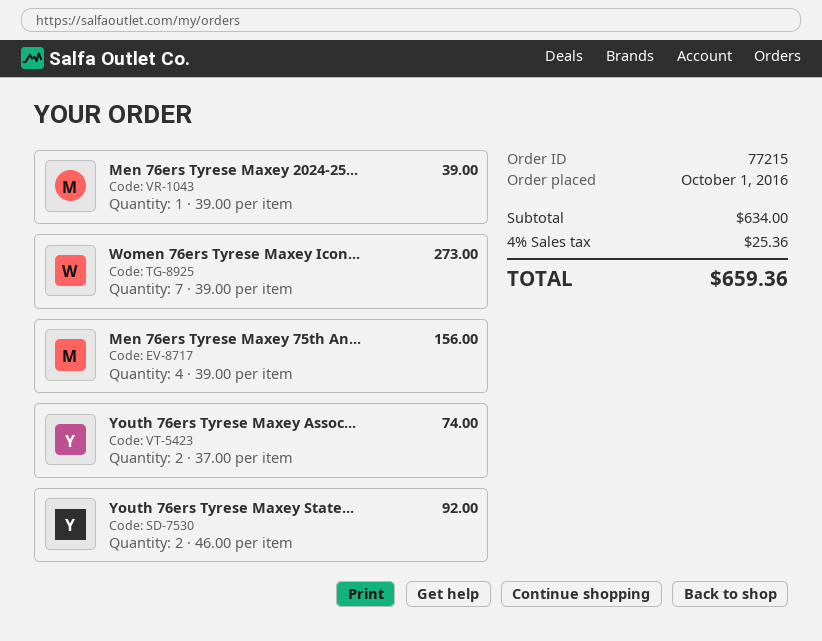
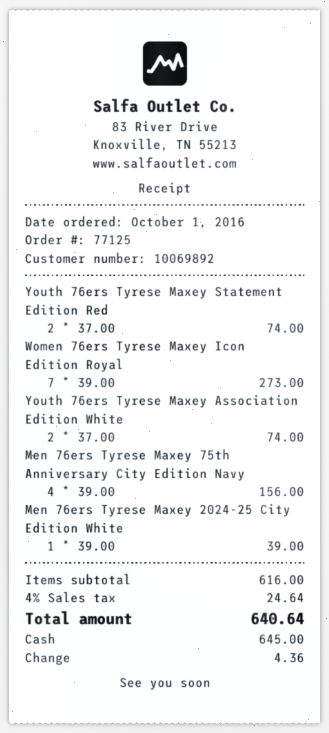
order number: 77215 -> 77125
Youth 76ers Tyrese Maxey State...: 2 x 46.00 = 92.00 -> 2 x 37.00 = 74.00
subtotal: 634.00 -> 616.00
tax: 4% = 25.36 -> 4% = 24.64
total: 659.36 -> 640.64

